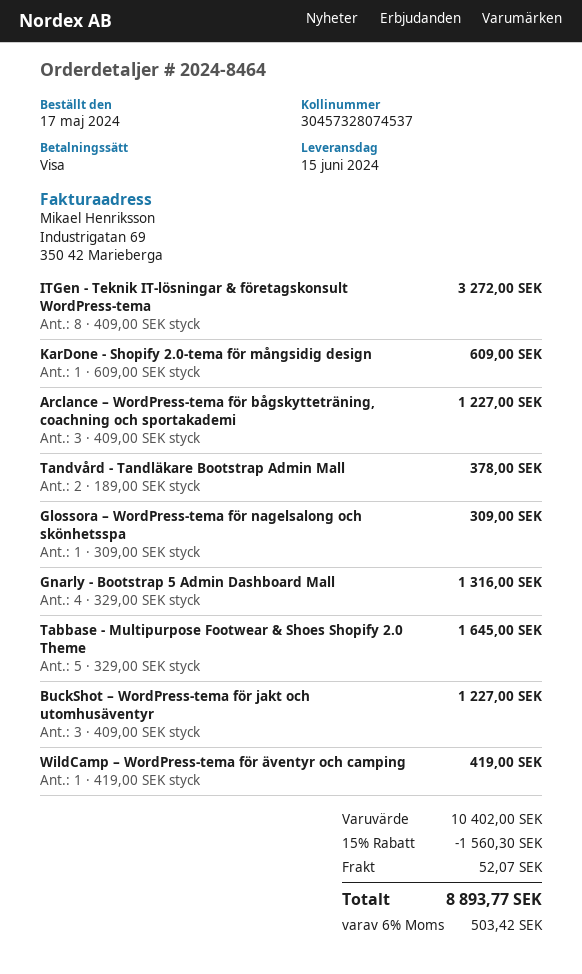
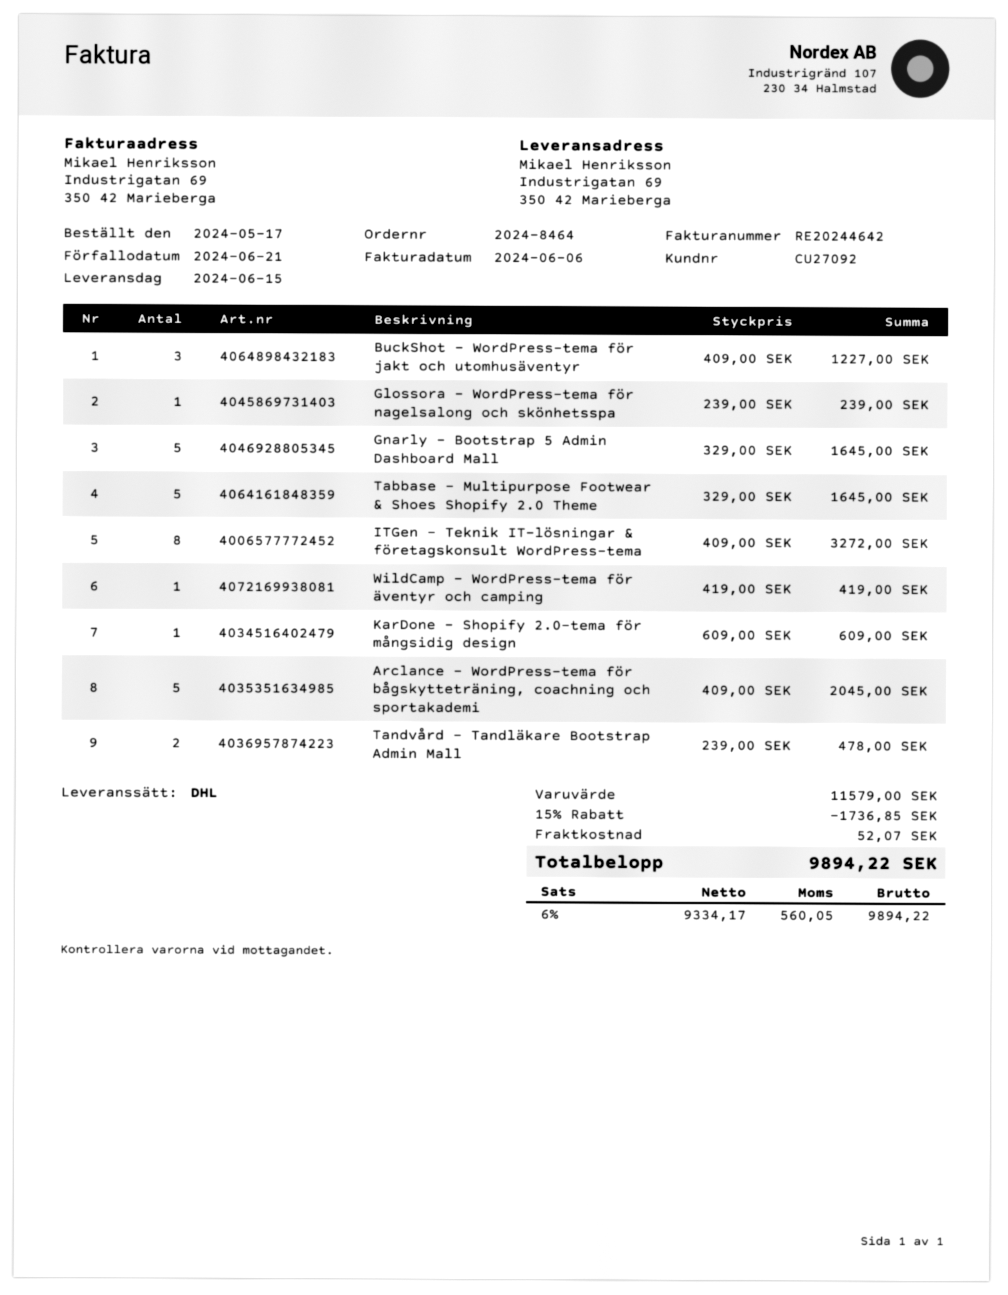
Arclance – WordPress-tema för bågskytteträning, coachning och sportakademi: 3 x 409.00 = 1227.00 -> 5 x 409.00 = 2045.00
Tandvård - Tandläkare Bootstrap Admin Mall: 2 x 189.00 = 378.00 -> 2 x 239.00 = 478.00
Glossora – WordPress-tema för nagelsalong och skönhetsspa: 1 x 309.00 = 309.00 -> 1 x 239.00 = 239.00
Gnarly - Bootstrap 5 Admin Dashboard Mall: 4 x 329.00 = 1316.00 -> 5 x 329.00 = 1645.00
subtotal: 10402.00 -> 11579.00
discount: 15% = 1560.30 -> 15% = 1736.85
tax: 6% = 503.42 -> 6% = 560.05
total: 8893.77 -> 9894.22

